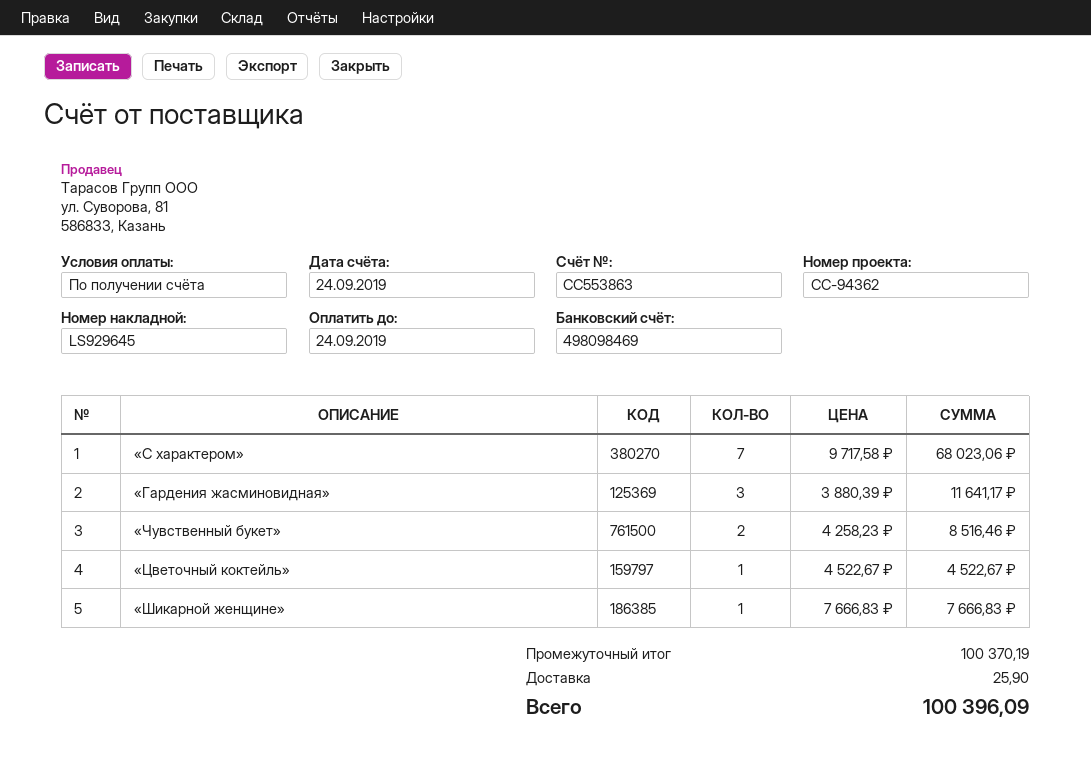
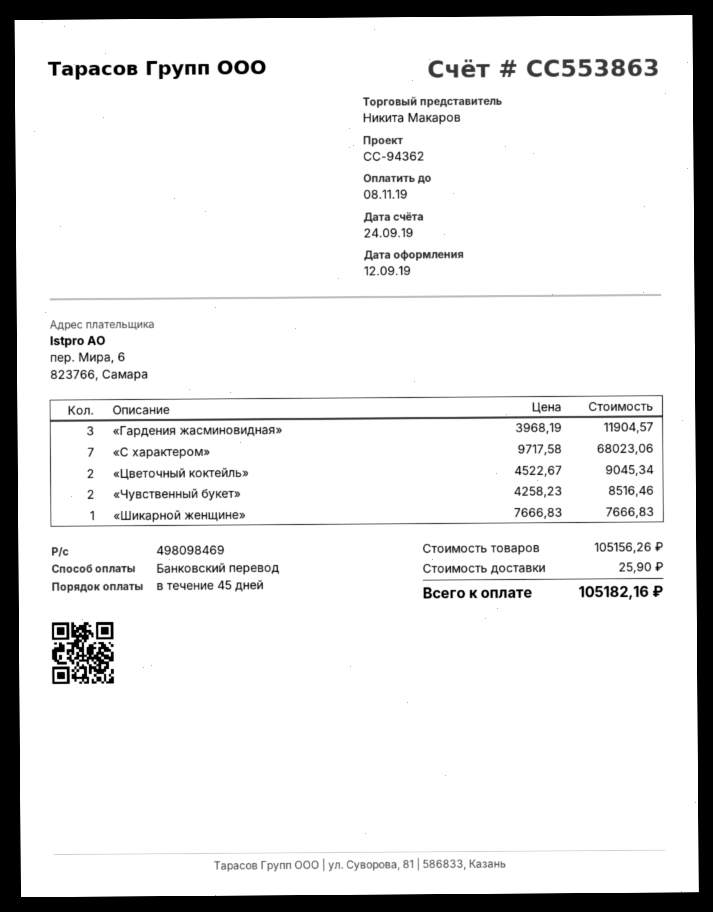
payment terms: on receipt -> 45 days
due date: 2019-09-24 -> 2019-11-08
«Гардения жасминовидная»: 3 x 3880.39 = 11641.17 -> 3 x 3968.19 = 11904.57
«Цветочный коктейль»: 1 x 4522.67 = 4522.67 -> 2 x 4522.67 = 9045.34
subtotal: 100370.19 -> 105156.26
total: 100396.09 -> 105182.16

